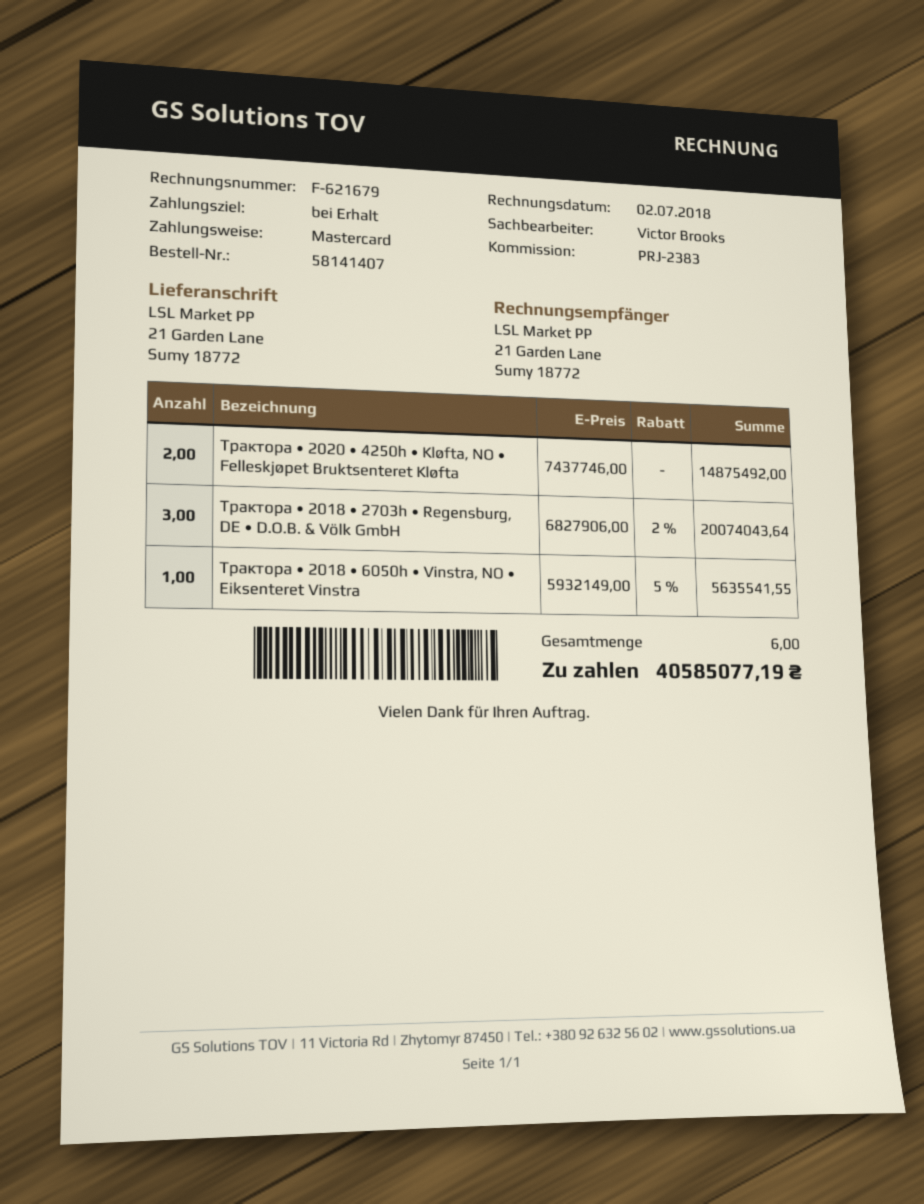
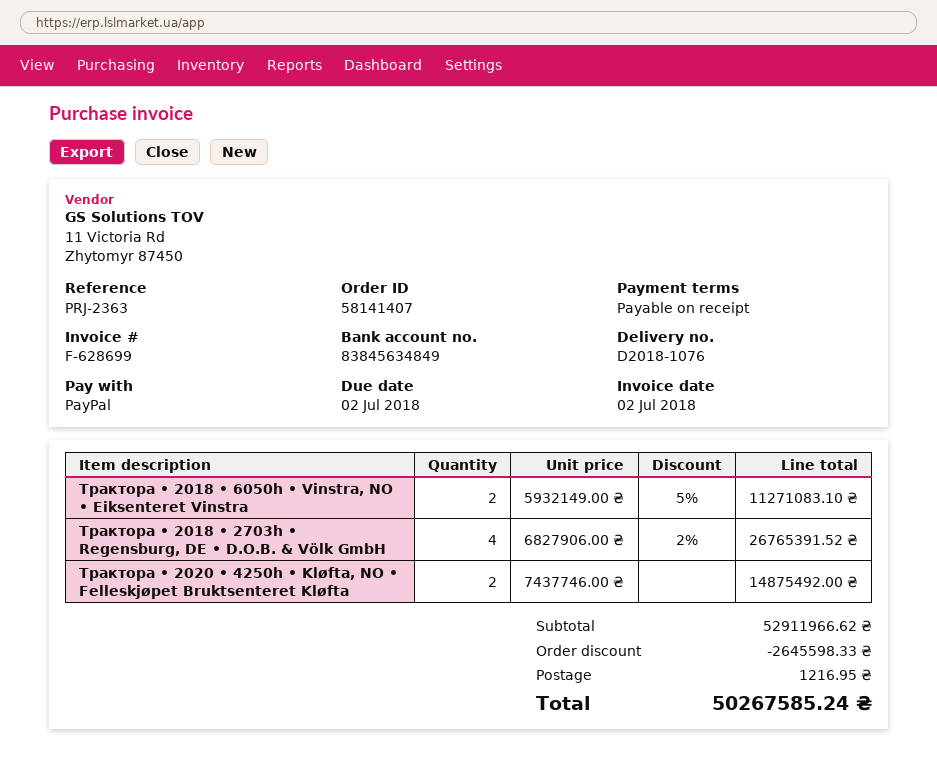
invoice number: F-621679 -> F-628699
reference: PRJ-2383 -> PRJ-2363
payment method: Mastercard -> PayPal
Трактора • 2018 • 2703h • Regensburg, DE • D.O.B. & Völk GmbH: 3 x 6827906.00 - 2% = 20074043.64 -> 4 x 6827906.00 - 2% = 26765391.52
Трактора • 2018 • 6050h • Vinstra, NO • Eiksenteret Vinstra: 1 x 5932149.00 - 5% = 5635541.55 -> 2 x 5932149.00 - 5% = 11271083.10
discount: none -> 2645598.33
shipping: none -> 1216.95
total: 40585077.19 -> 50267585.24

